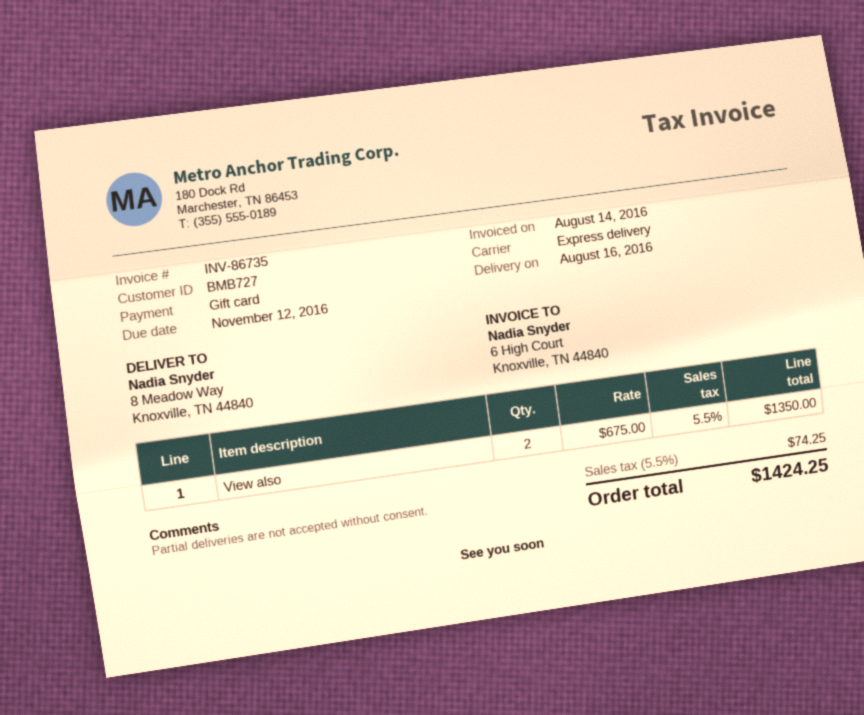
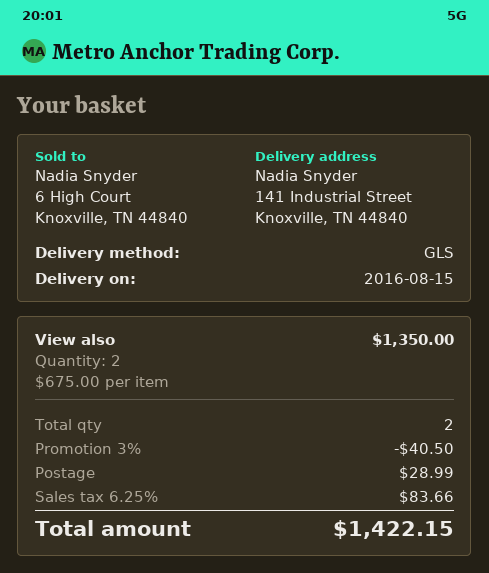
delivery date: 2016-08-16 -> 2016-08-15
shipping method: express -> GLS
ship to: 8 Meadow Way, Knoxville, TN 44840 -> 141 Industrial Street, Knoxville, TN 44840
discount: none -> 3% = 40.50
shipping: none -> 28.99
tax: 5.5% = 74.25 -> 6.25% = 83.66
total: 1424.25 -> 1422.15

